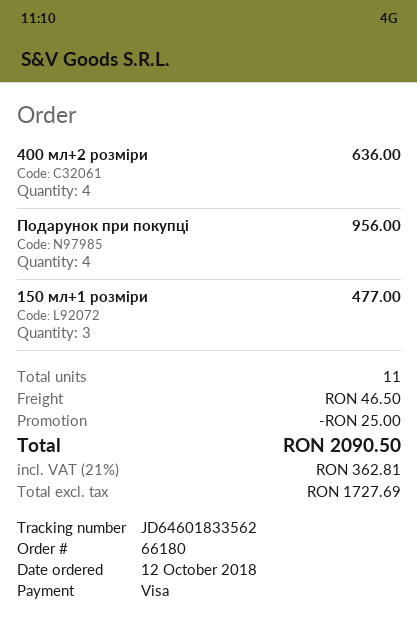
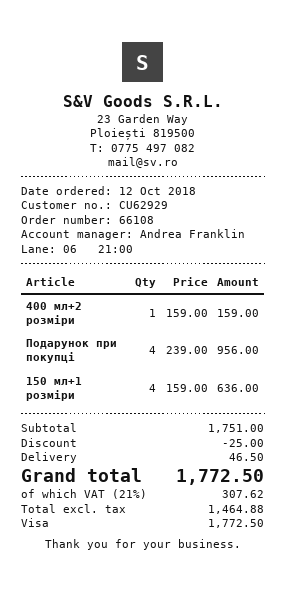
order number: 66180 -> 66108
400 мл+2 розміри: 4 for 636.00 -> 1 for 159.00
150 мл+1 розміри: 3 for 477.00 -> 4 for 636.00
net: 1727.69 -> 1464.88
tax: 21% = 362.81 -> 21% = 307.62
total: 2090.50 -> 1772.50

